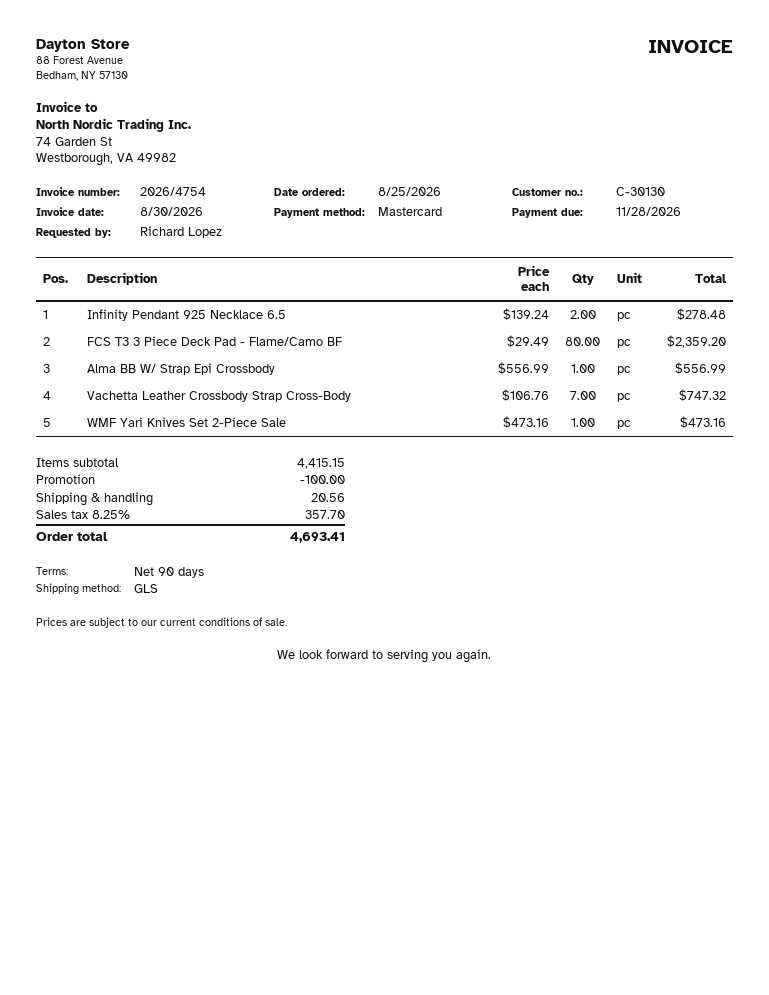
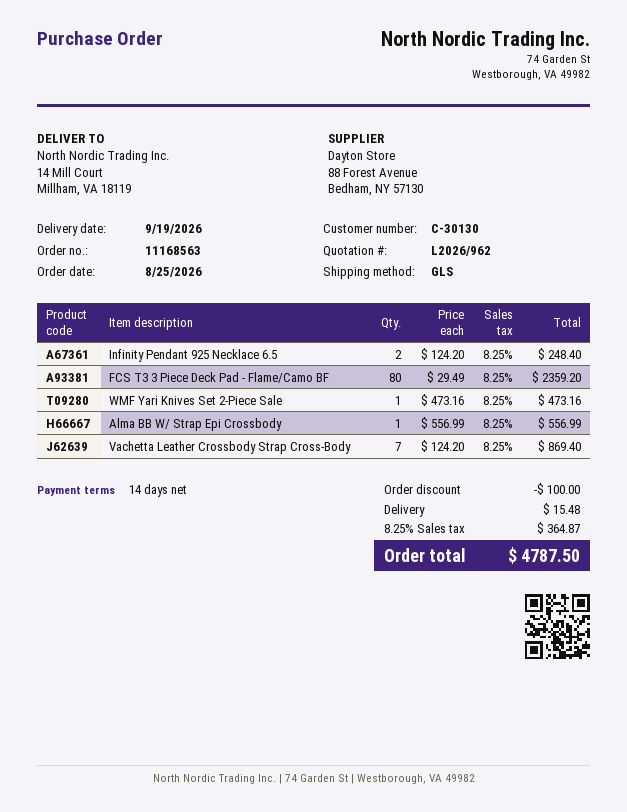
payment terms: 90 days -> 14 days
Infinity Pendant 925 Necklace 6.5: 2 x 139.24 = 278.48 -> 2 x 124.20 = 248.40
Vachetta Leather Crossbody Strap Cross-Body: 7 x 106.76 = 747.32 -> 7 x 124.20 = 869.40
shipping: 20.56 -> 15.48
tax: 8.25% = 357.70 -> 8.25% = 364.87
total: 4693.41 -> 4787.50

